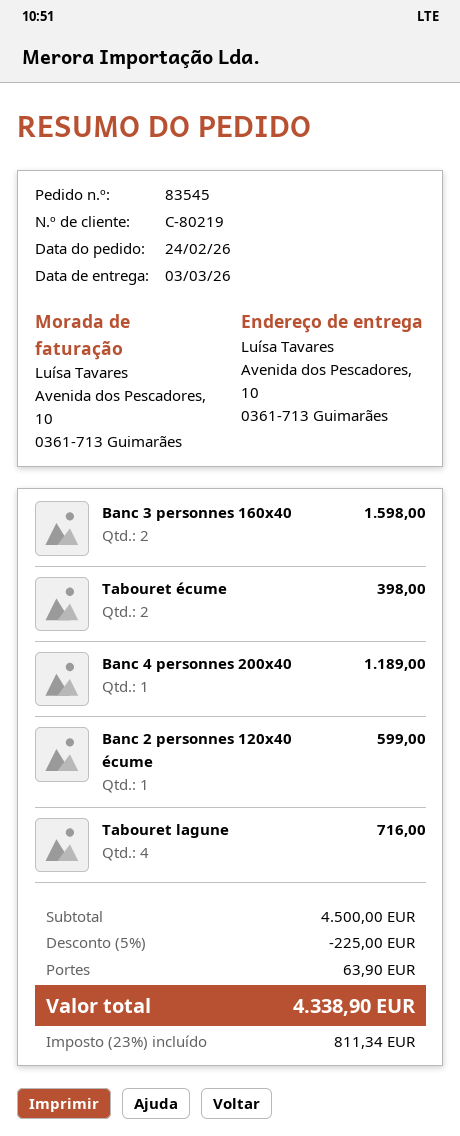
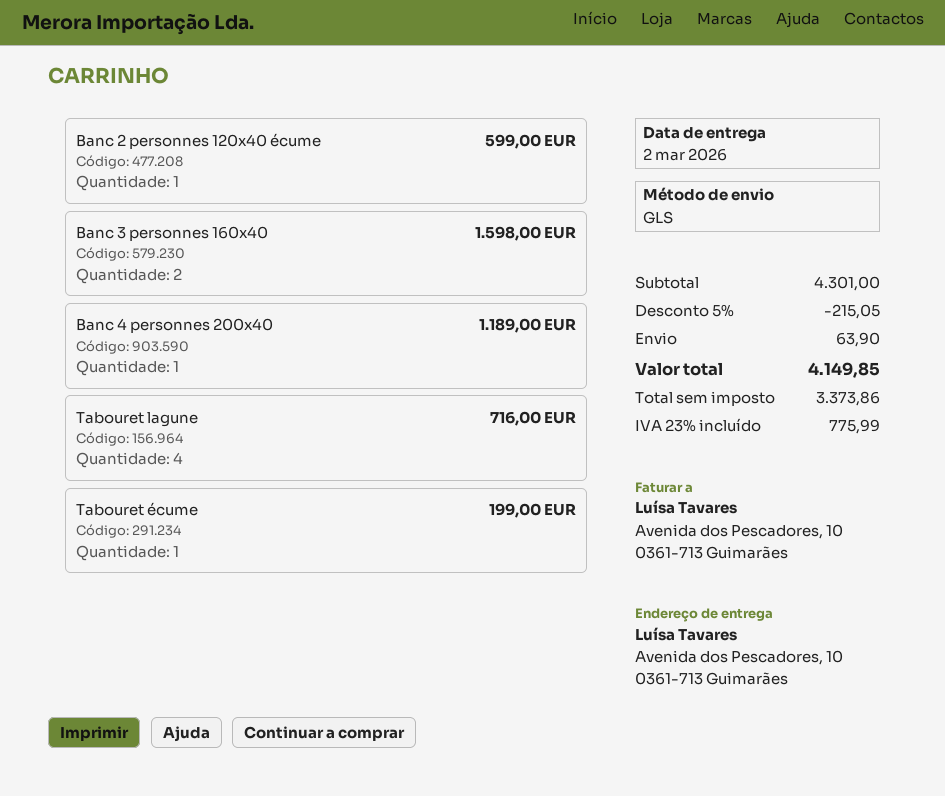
delivery date: 2026-03-03 -> 2026-03-02
Tabouret écume: 2 for 398.00 -> 1 for 199.00
subtotal: 4500.00 -> 4301.00
discount: 5% = 225.00 -> 5% = 215.05
tax: 23% = 811.34 -> 23% = 775.99
total: 4338.90 -> 4149.85

